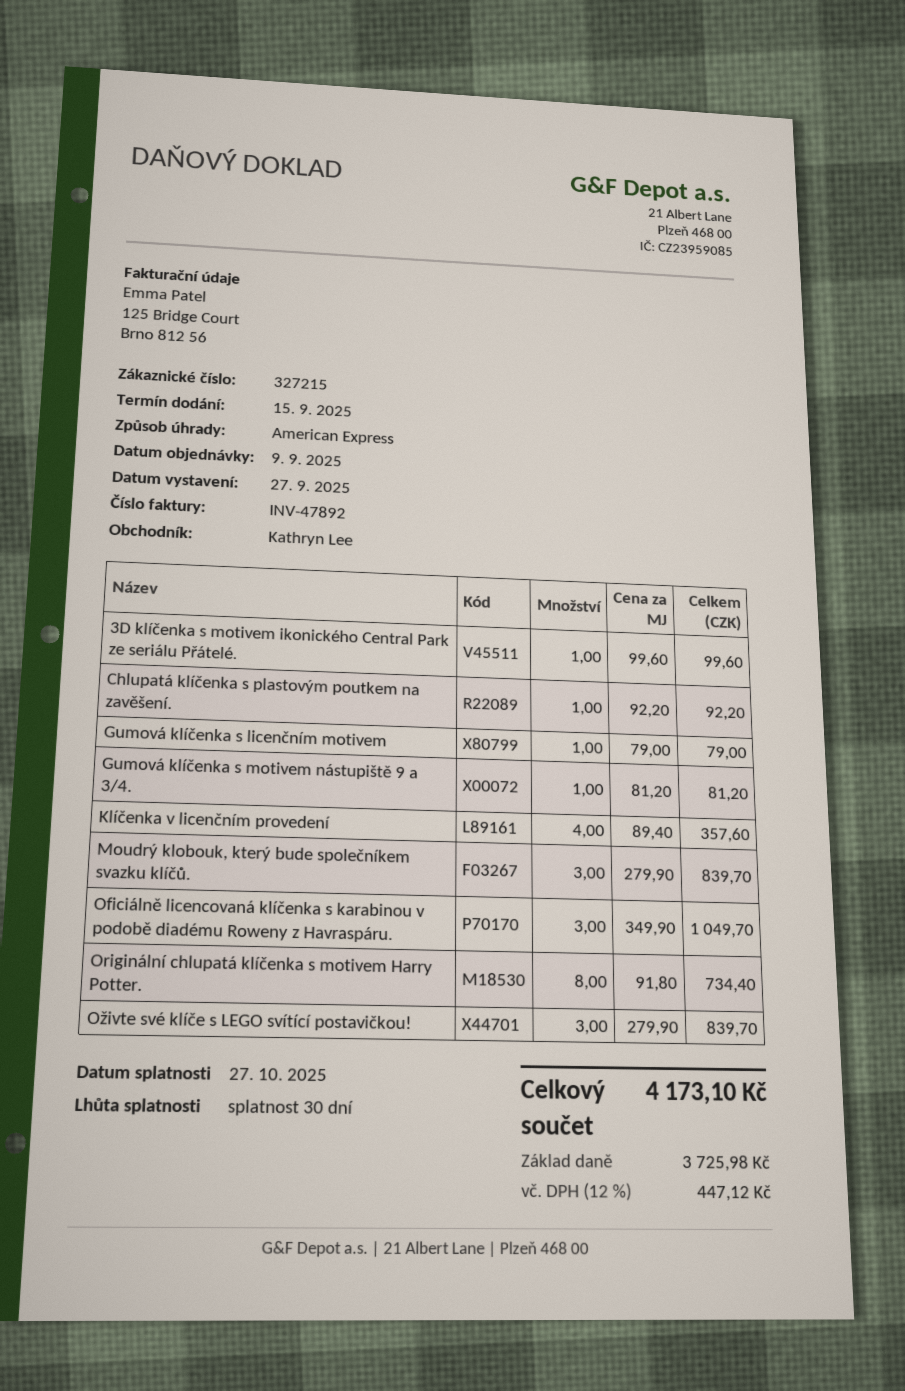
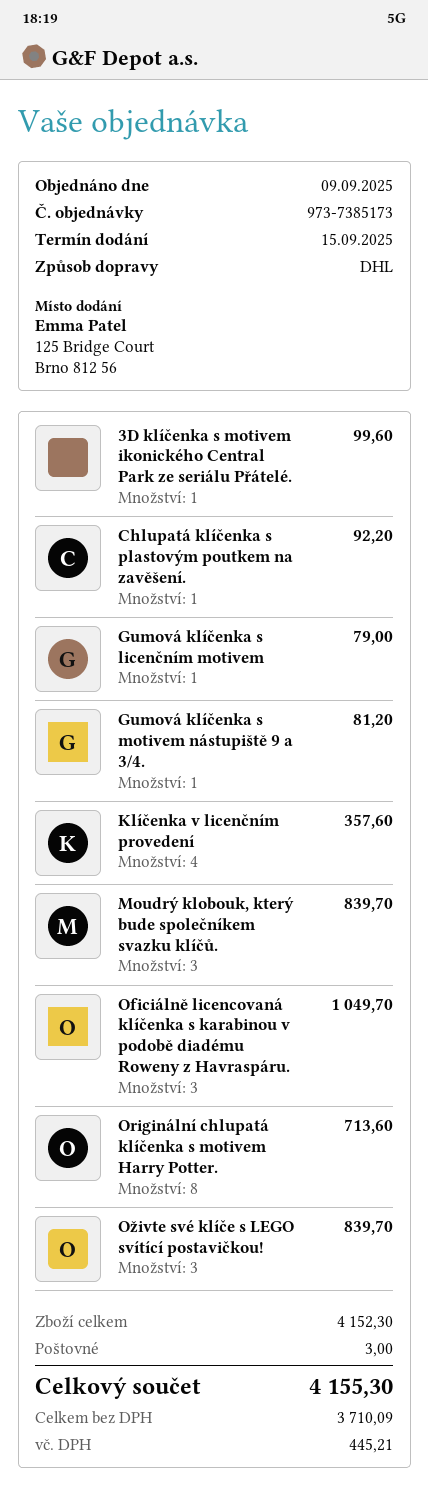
Originální chlupatá klíčenka s motivem Harry Potter.: 8 for 734.40 -> 8 for 713.60
shipping: none -> 3.00
net: 3725.98 -> 3710.09
tax: 447.12 -> 445.21
total: 4173.10 -> 4155.30

